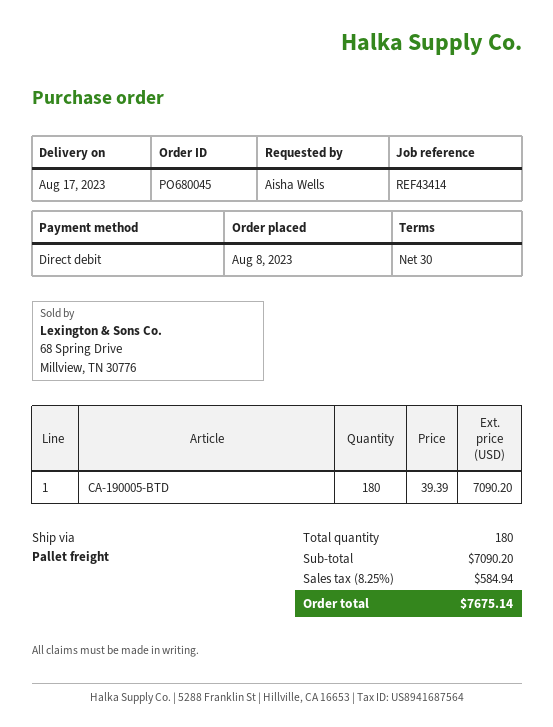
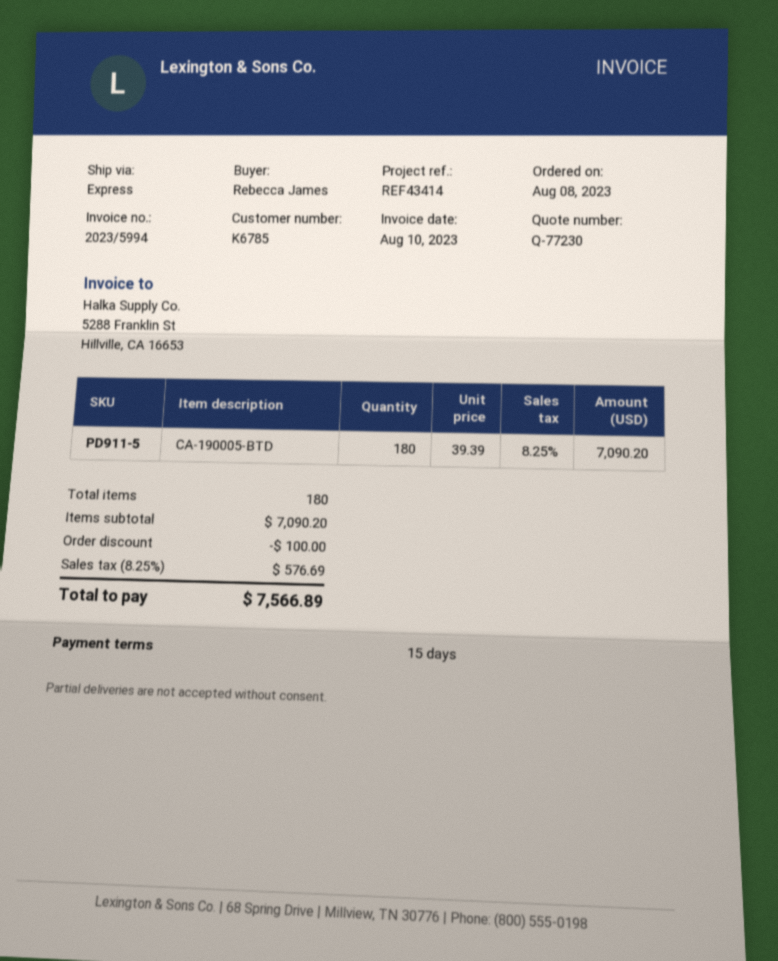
payment terms: 30 days -> 15 days
ordered by: Aisha Wells -> Rebecca James
shipping method: pallet freight -> express
discount: none -> 100.00
tax: 8.25% = 584.94 -> 8.25% = 576.69
total: 7675.14 -> 7566.89

